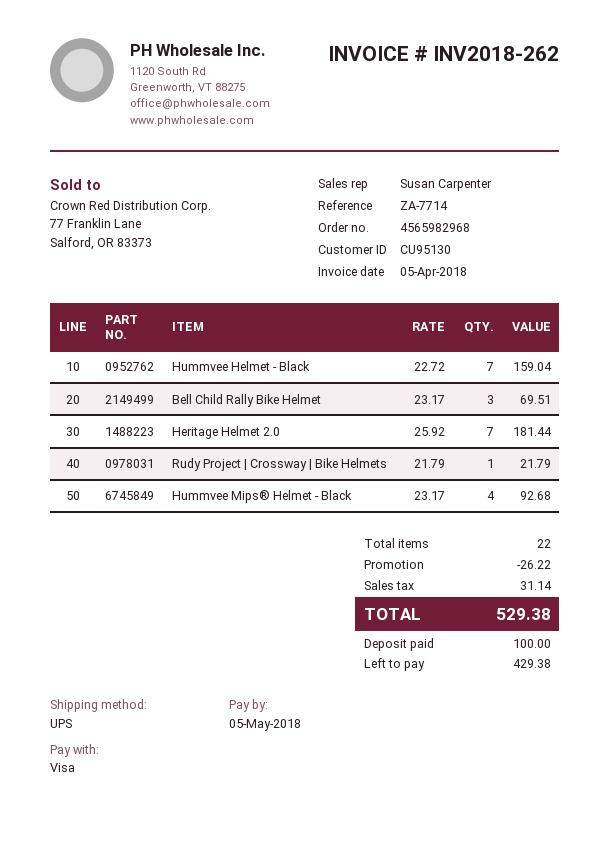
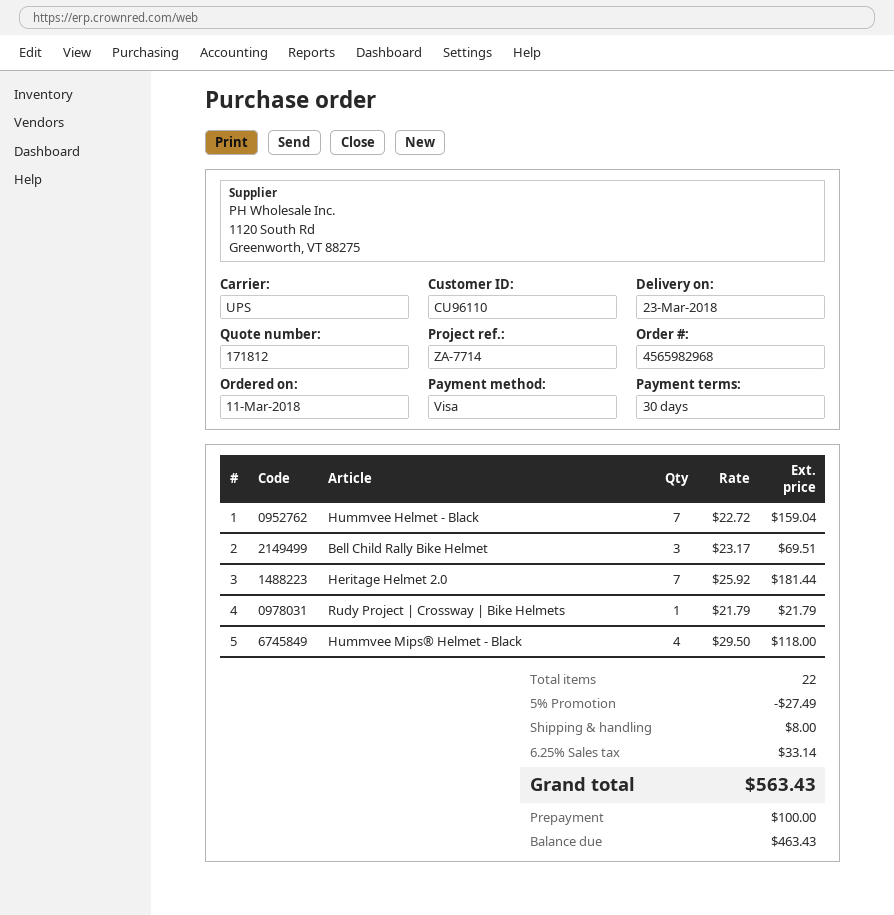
customer number: CU95130 -> CU96110
Hummvee Mips® Helmet - Black: 4 x 23.17 = 92.68 -> 4 x 29.50 = 118.00
discount: 26.22 -> 27.49
shipping: none -> 8.00
tax: 31.14 -> 33.14
total: 529.38 -> 563.43
balance: 429.38 -> 463.43

